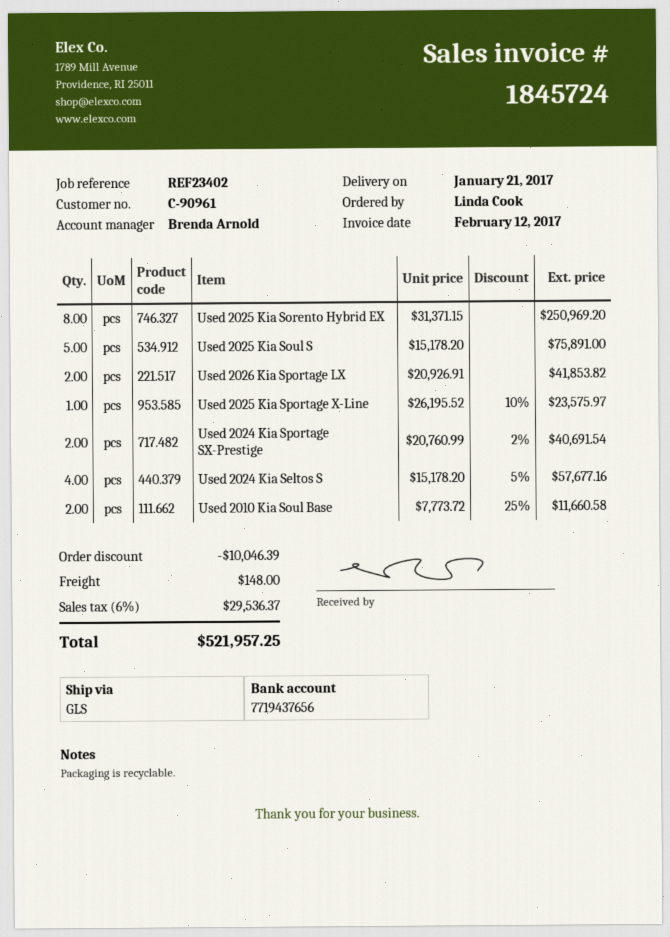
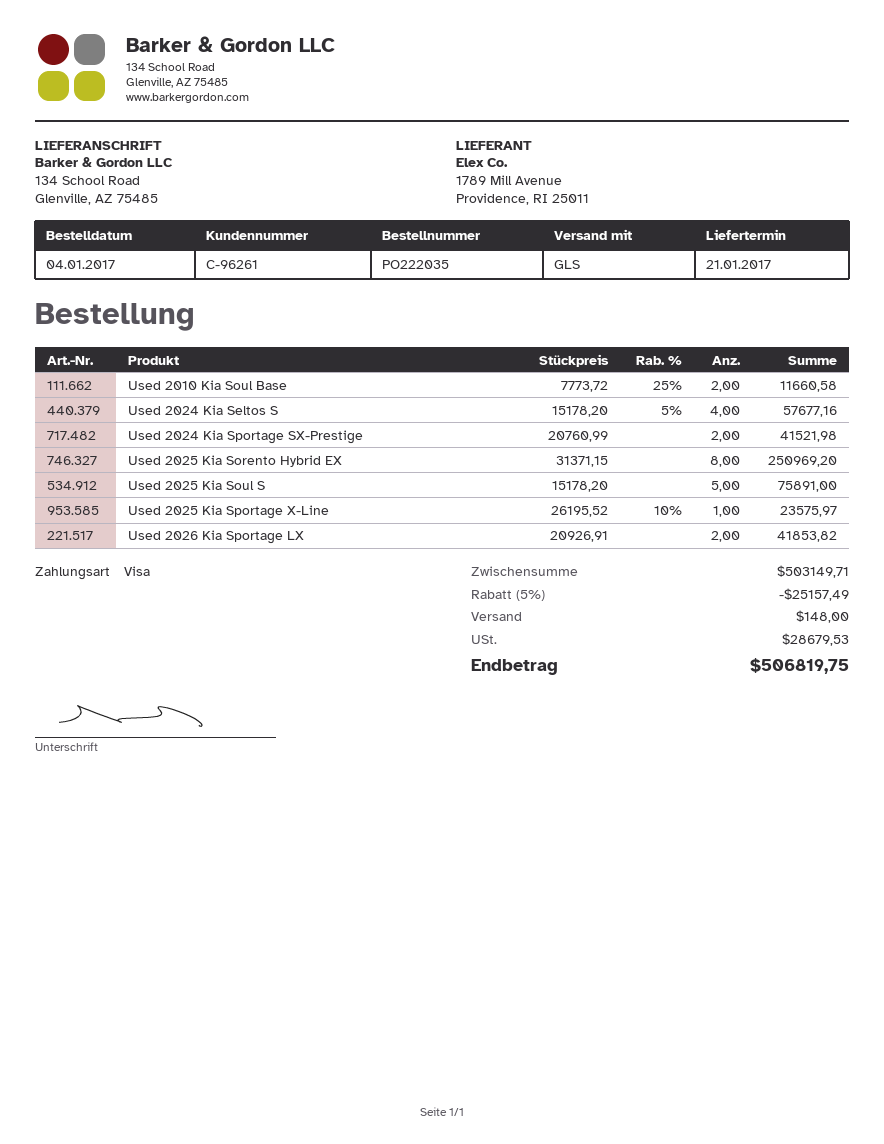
customer number: C-90961 -> C-96261
Used 2024 Kia Sportage SX-Prestige: 2 x 20760.99 - 2% = 40691.54 -> 2 x 20760.99 = 41521.98
discount: 10046.39 -> 25157.49
tax: 29536.37 -> 28679.53
total: 521957.25 -> 506819.75

